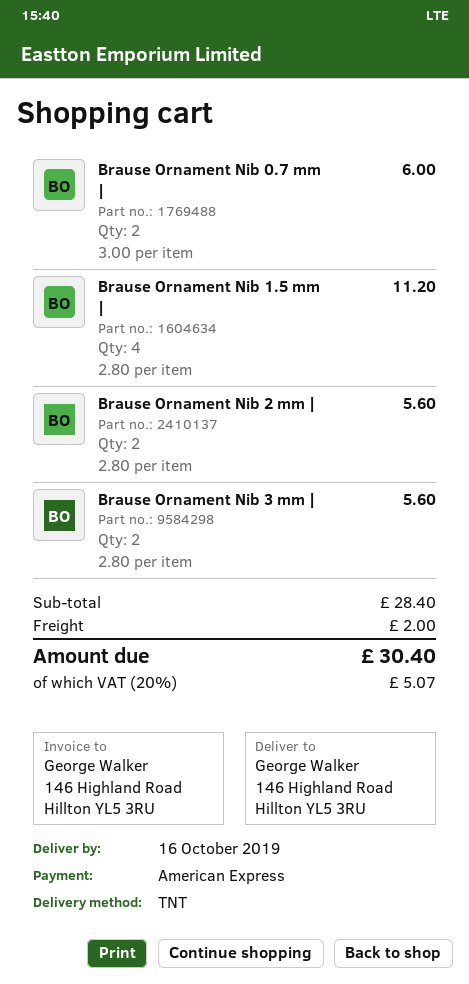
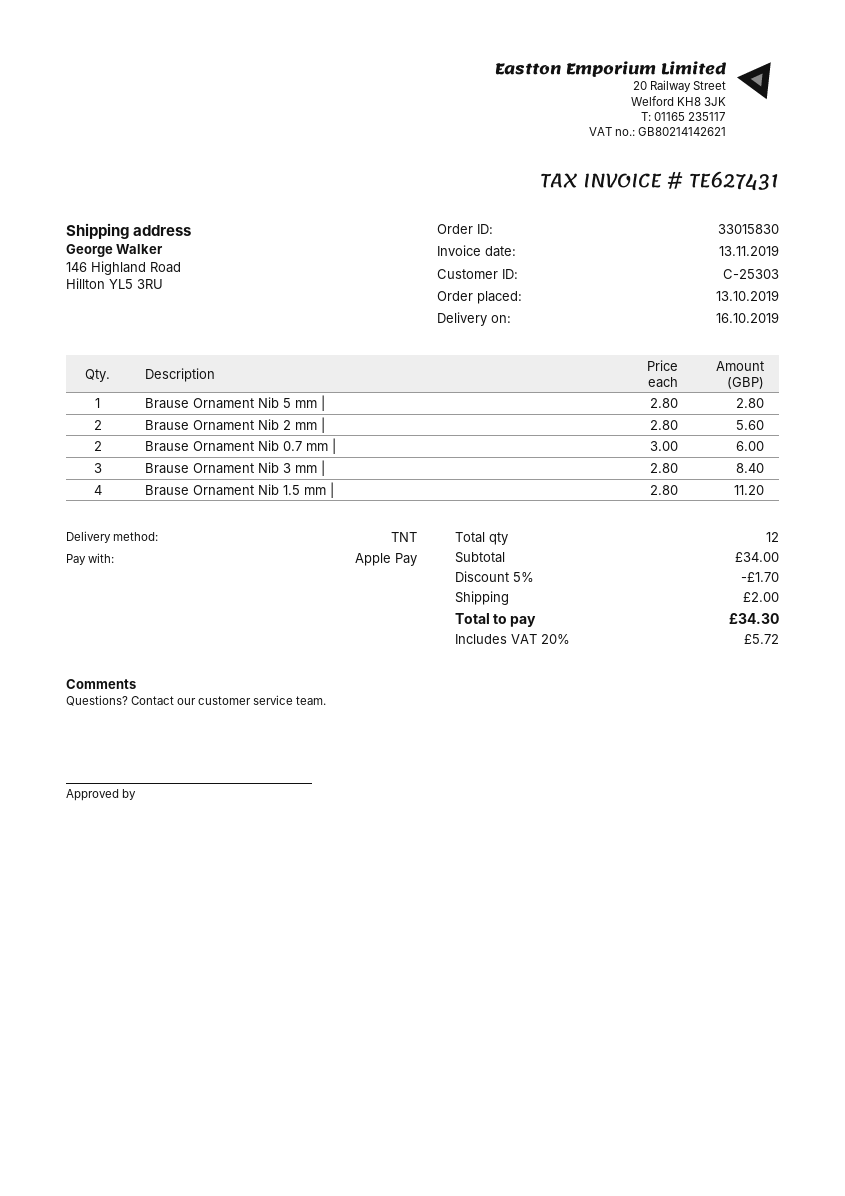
payment method: American Express -> Apple Pay
Brause Ornament Nib 3 mm |: 2 x 2.80 = 5.60 -> 3 x 2.80 = 8.40
Brause Ornament Nib 5 mm |: none -> 1 x 2.80 = 2.80
subtotal: 28.40 -> 34.00
discount: none -> 5% = 1.70
tax: 20% = 5.07 -> 20% = 5.72
total: 30.40 -> 34.30

